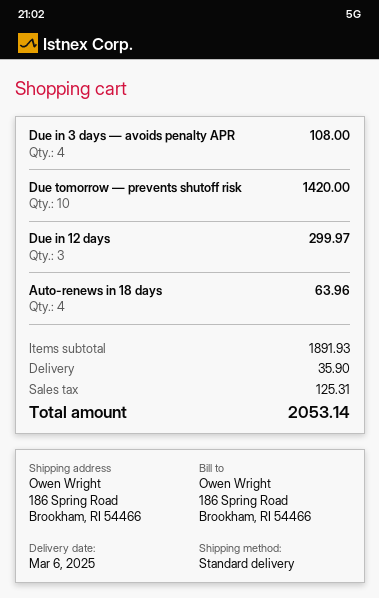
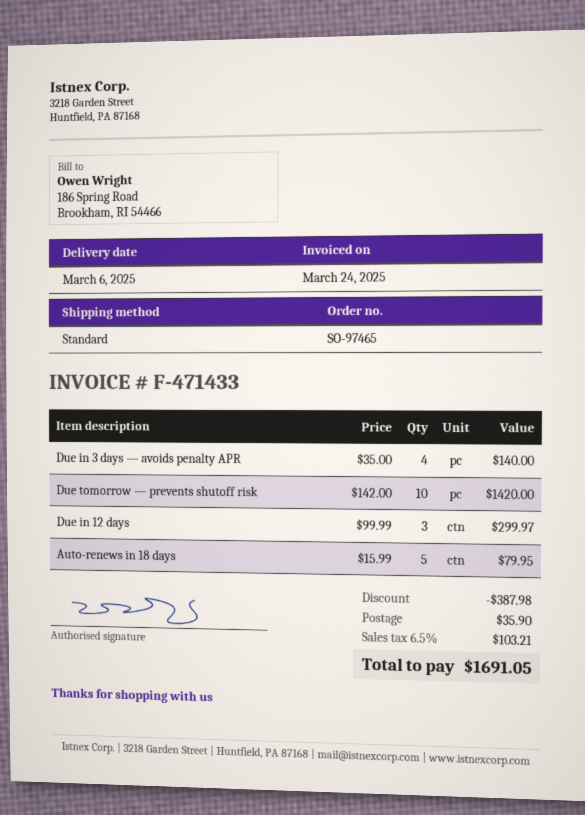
Due in 3 days — avoids penalty APR: 4 for 108.00 -> 4 for 140.00
Auto-renews in 18 days: 4 for 63.96 -> 5 for 79.95
discount: none -> 387.98
tax: 125.31 -> 103.21
total: 2053.14 -> 1691.05

